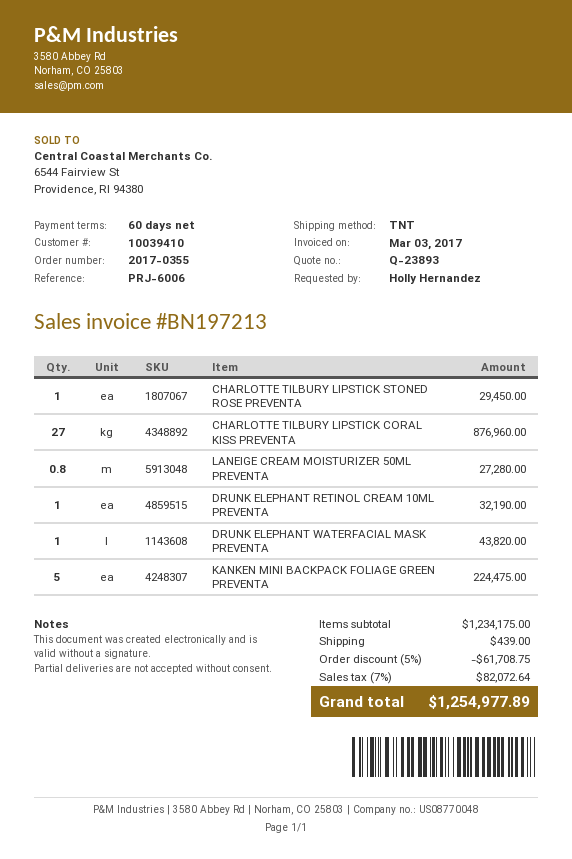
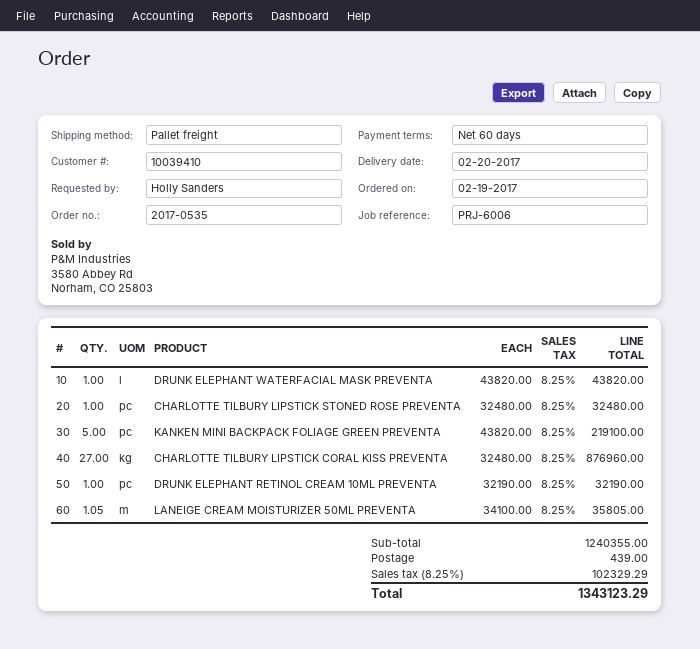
order number: 2017-0355 -> 2017-0535
ordered by: Holly Hernandez -> Holly Sanders
shipping method: TNT -> pallet freight
CHARLOTTE TILBURY LIPSTICK STONED ROSE PREVENTA: 1 for 29450.00 -> 1 for 32480.00
LANEIGE CREAM MOISTURIZER 50ML PREVENTA: 0.8 for 27280.00 -> 1.05 for 35805.00
KANKEN MINI BACKPACK FOLIAGE GREEN PREVENTA: 5 for 224475.00 -> 5 for 219100.00
subtotal: 1234175.00 -> 1240355.00
discount: 5% = 61708.75 -> none
tax: 7% = 82072.64 -> 8.25% = 102329.29
total: 1254977.89 -> 1343123.29

